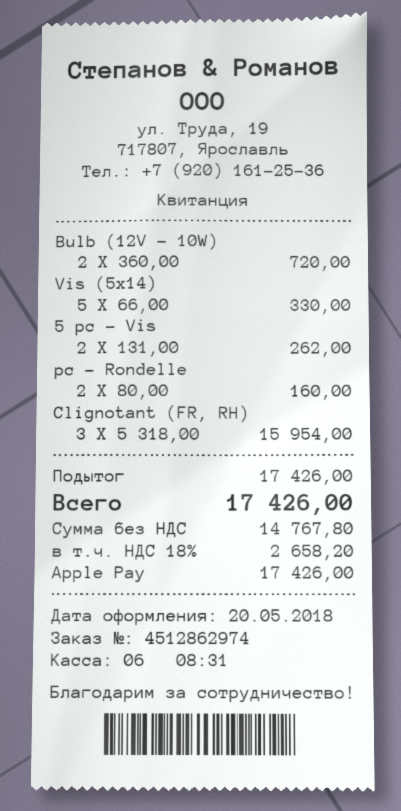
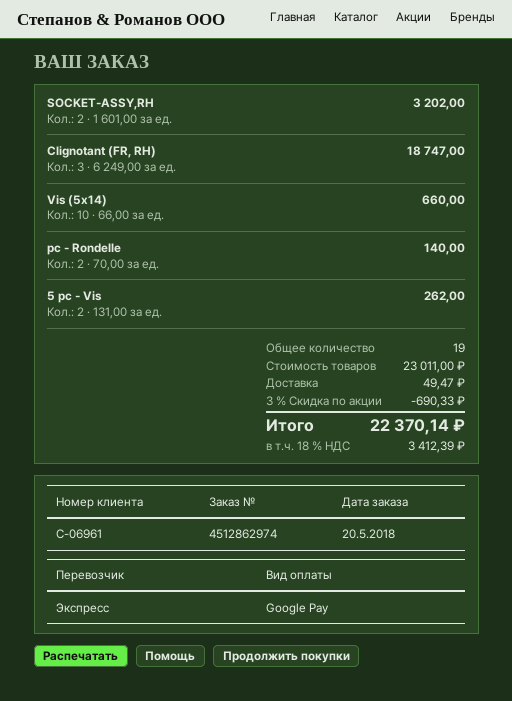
payment method: Apple Pay -> Google Pay
Bulb (12V - 10W): 2 x 360.00 = 720.00 -> none
Vis (5x14): 5 x 66.00 = 330.00 -> 10 x 66.00 = 660.00
pc - Rondelle: 2 x 80.00 = 160.00 -> 2 x 70.00 = 140.00
Clignotant (FR, RH): 3 x 5318.00 = 15954.00 -> 3 x 6249.00 = 18747.00
SOCKET-ASSY,RH: none -> 2 x 1601.00 = 3202.00
subtotal: 17426.00 -> 23011.00
discount: none -> 3% = 690.33
shipping: none -> 49.47
tax: 18% = 2658.20 -> 18% = 3412.39
total: 17426.00 -> 22370.14

